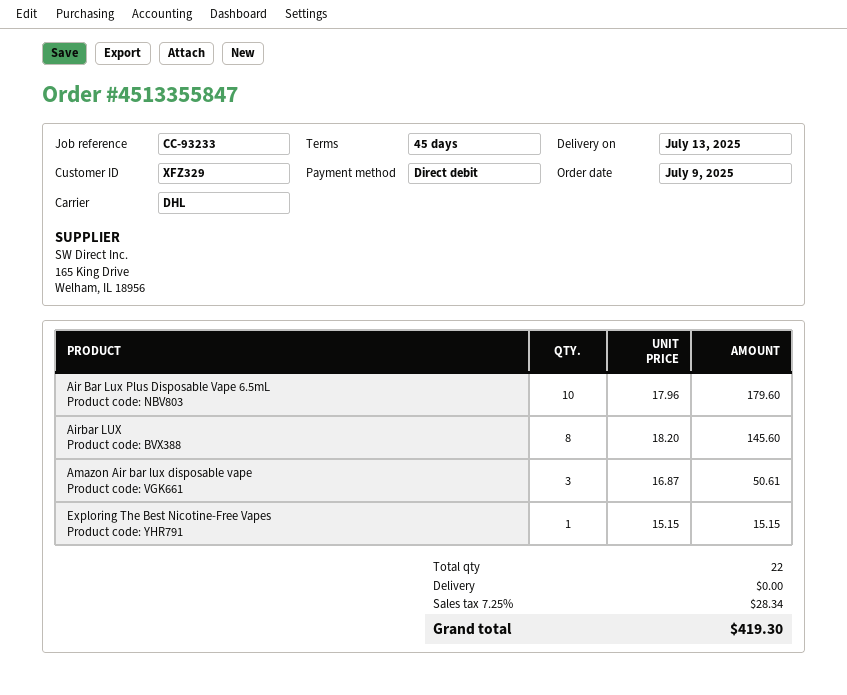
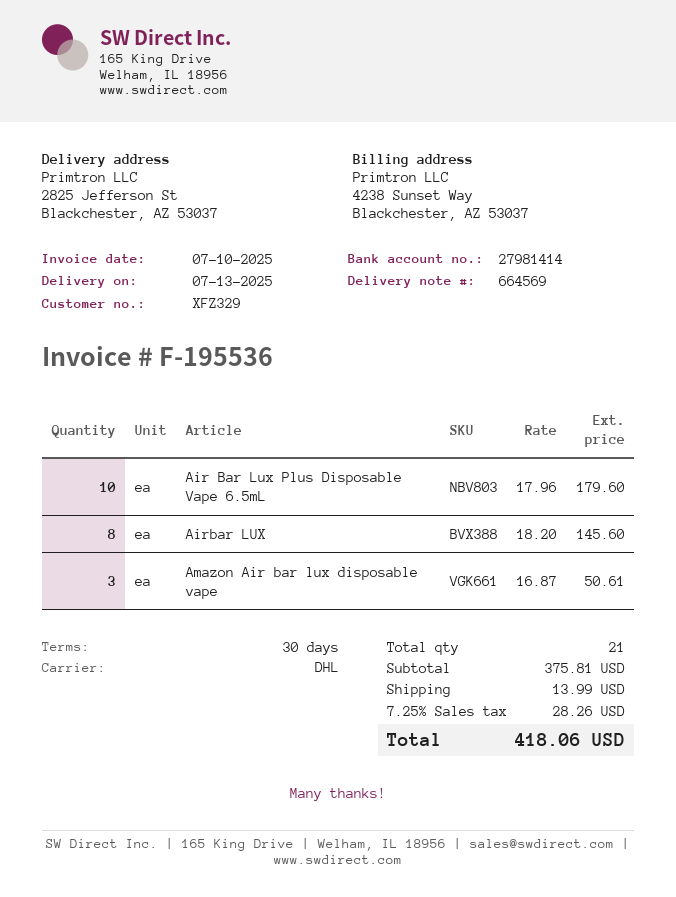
payment terms: 45 days -> 30 days
Exploring The Best Nicotine-Free Vapes: 1 x 15.15 = 15.15 -> none
total quantity: 22 -> 21
shipping: 0.00 -> 13.99
tax: 7.25% = 28.34 -> 7.25% = 28.26
total: 419.30 -> 418.06

